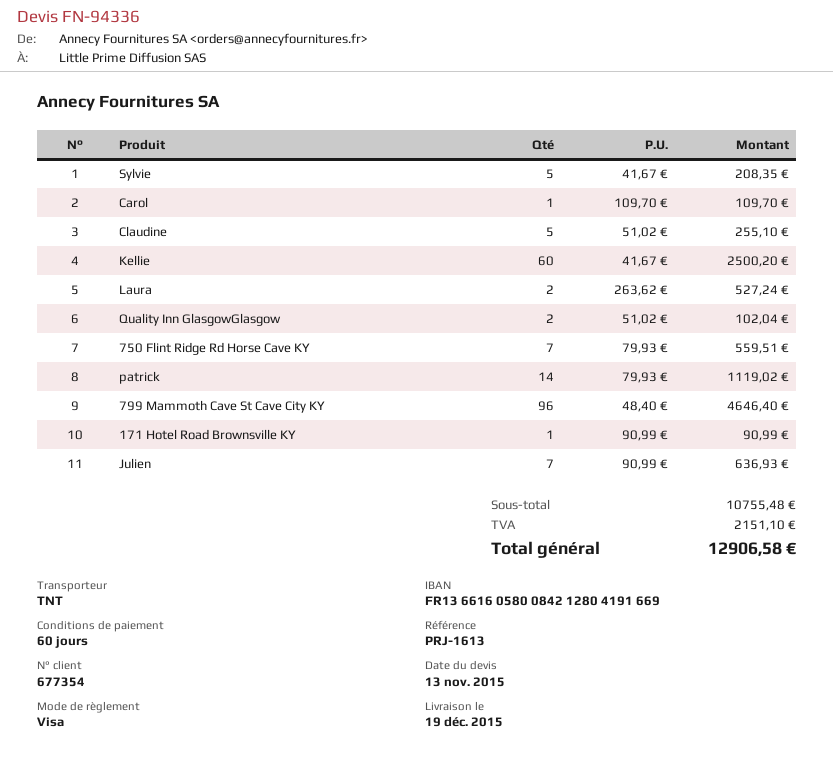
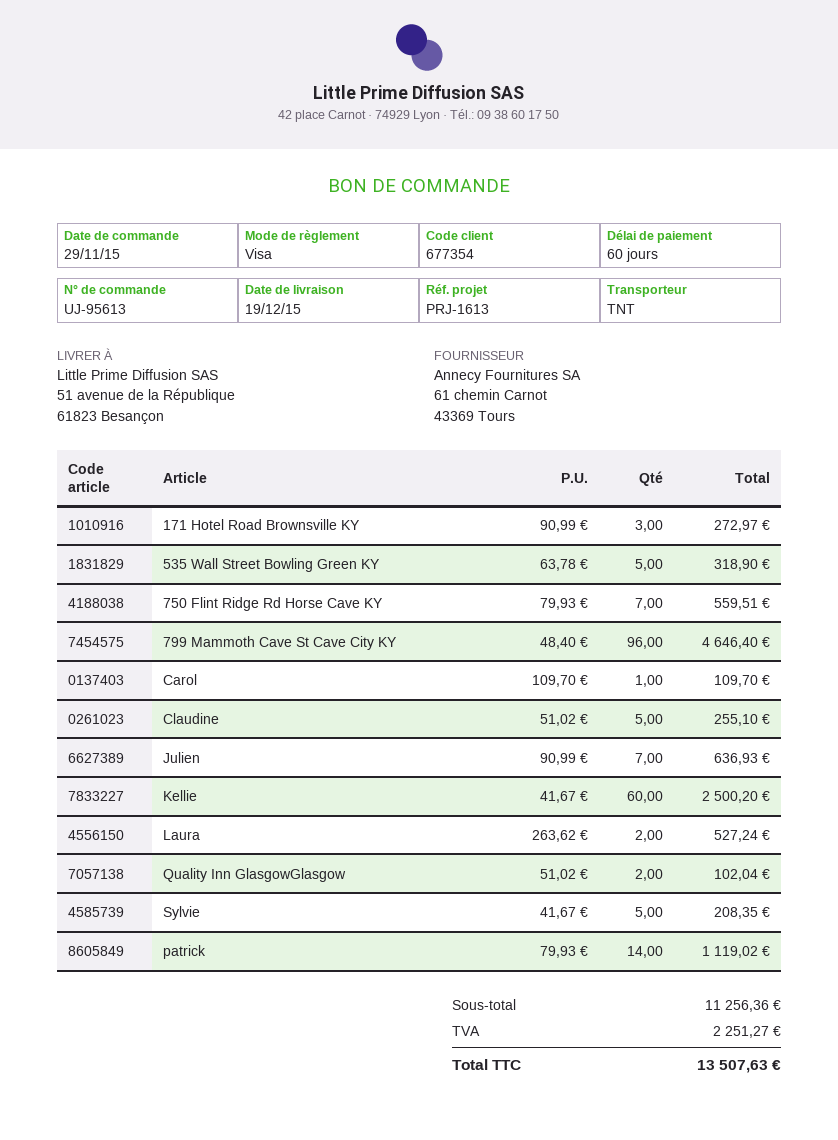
171 Hotel Road Brownsville KY: 1 x 90.99 = 90.99 -> 3 x 90.99 = 272.97
535 Wall Street Bowling Green KY: none -> 5 x 63.78 = 318.90
subtotal: 10755.48 -> 11256.36
tax: 2151.10 -> 2251.27
total: 12906.58 -> 13507.63

